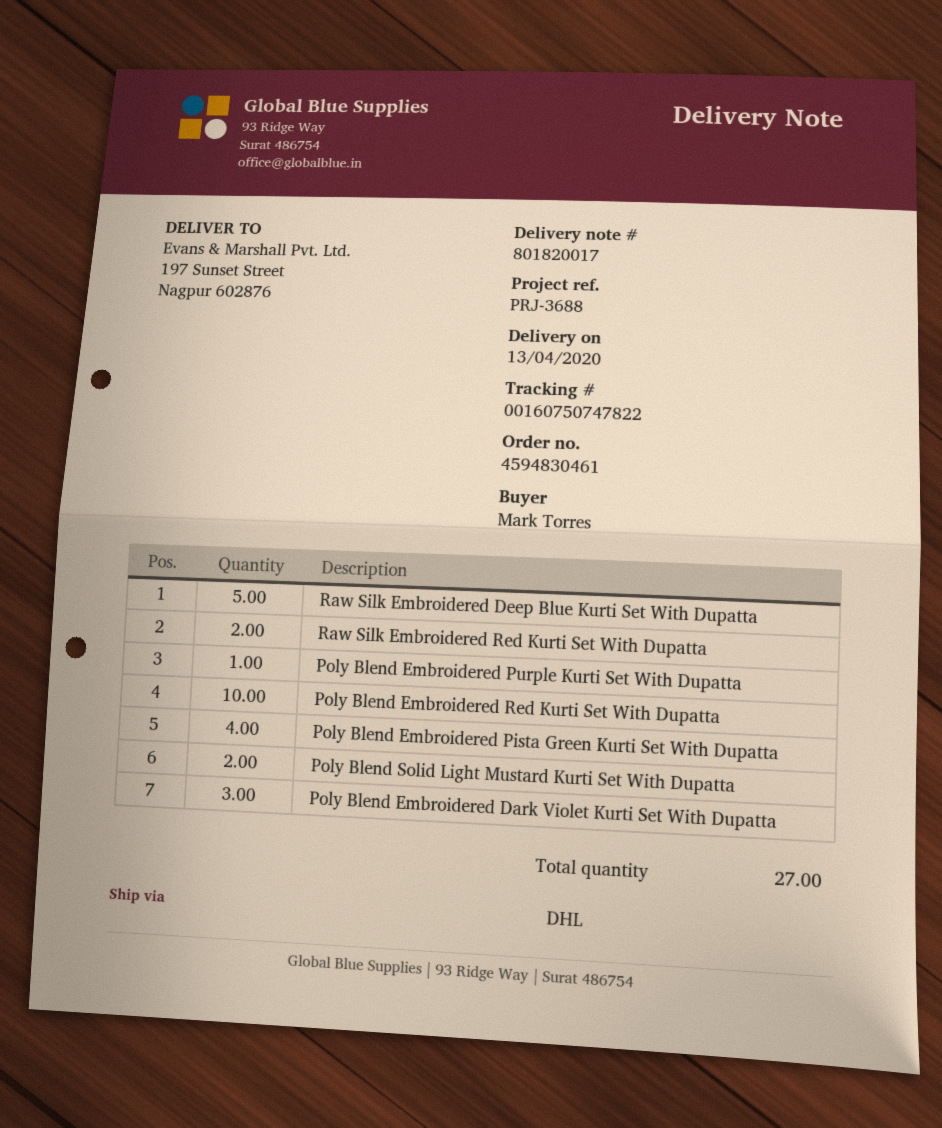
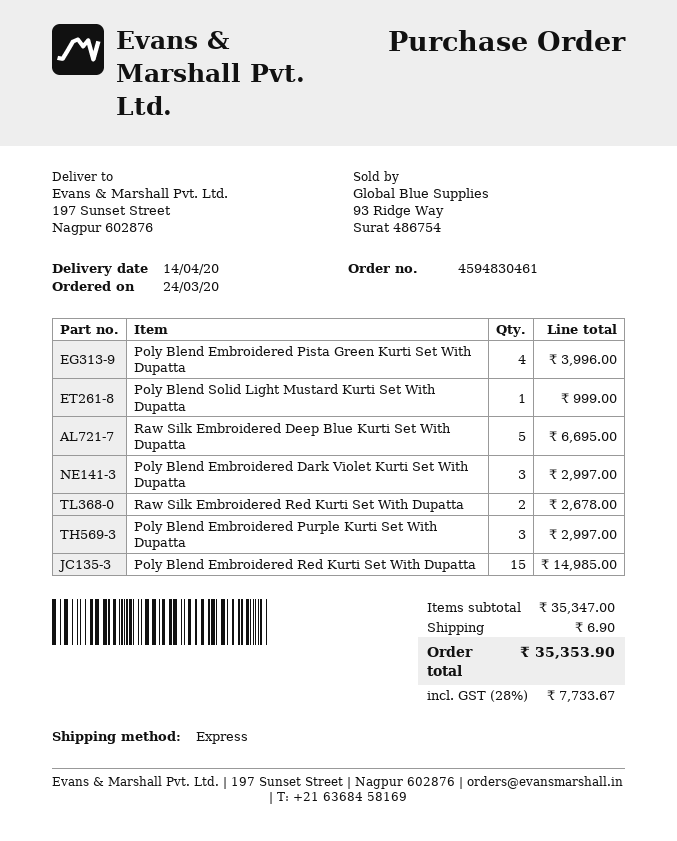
delivery date: 2020-04-13 -> 2020-04-14
shipping method: DHL -> express
Poly Blend Embroidered Purple Kurti Set With Dupatta: 1 -> 3
Poly Blend Embroidered Red Kurti Set With Dupatta: 10 -> 15
Poly Blend Solid Light Mustard Kurti Set With Dupatta: 2 -> 1

